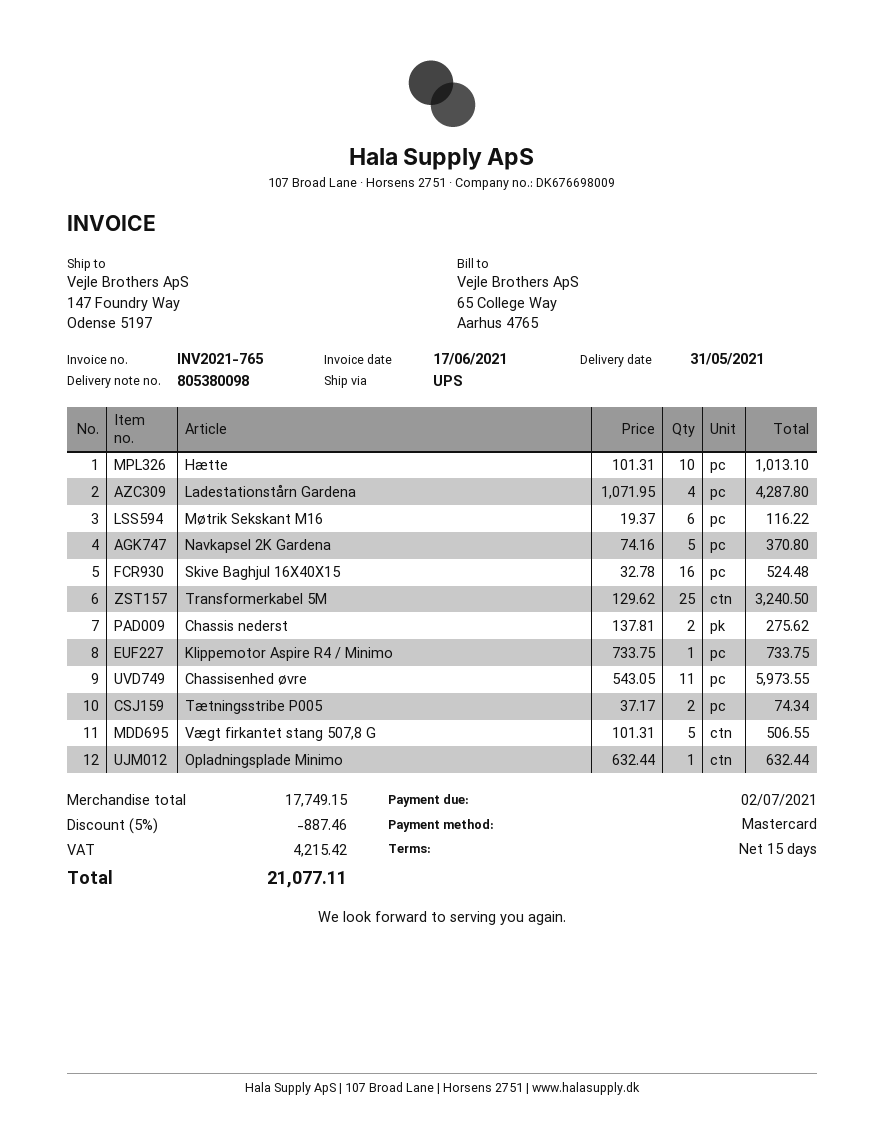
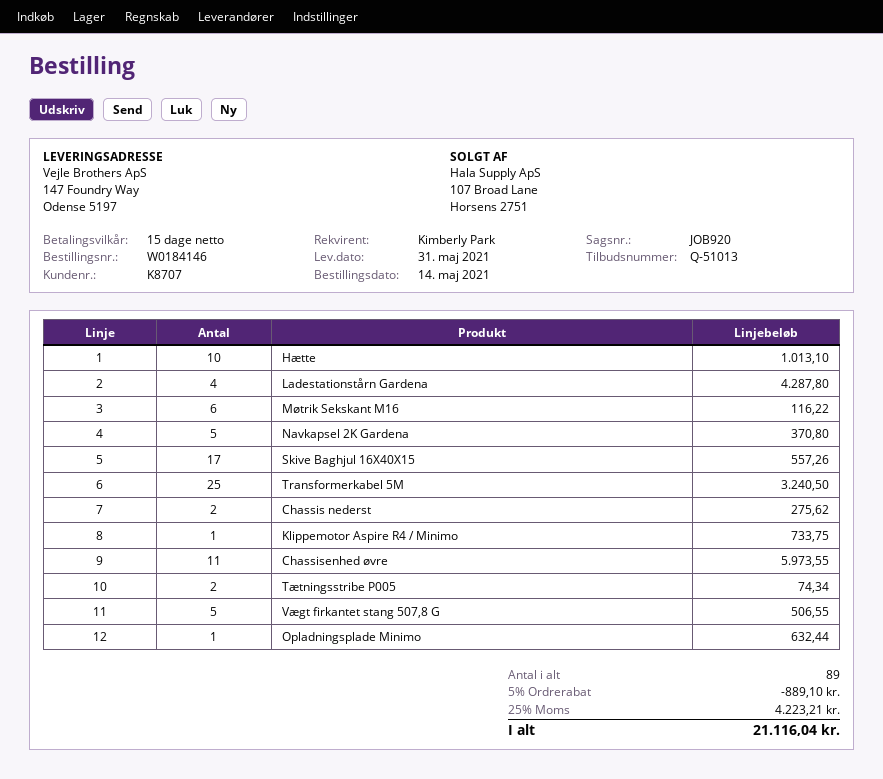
Skive Baghjul 16X40X15: 16 for 524.48 -> 17 for 557.26
discount: 5% = 887.46 -> 5% = 889.10
tax: 4215.42 -> 4223.21
total: 21077.11 -> 21116.04

